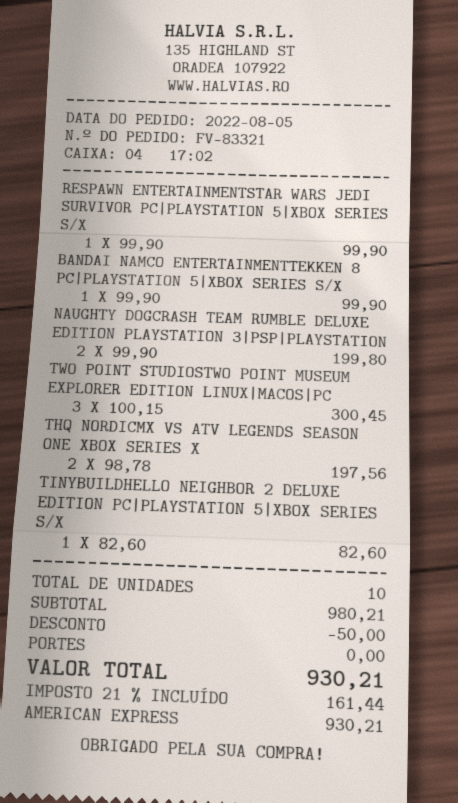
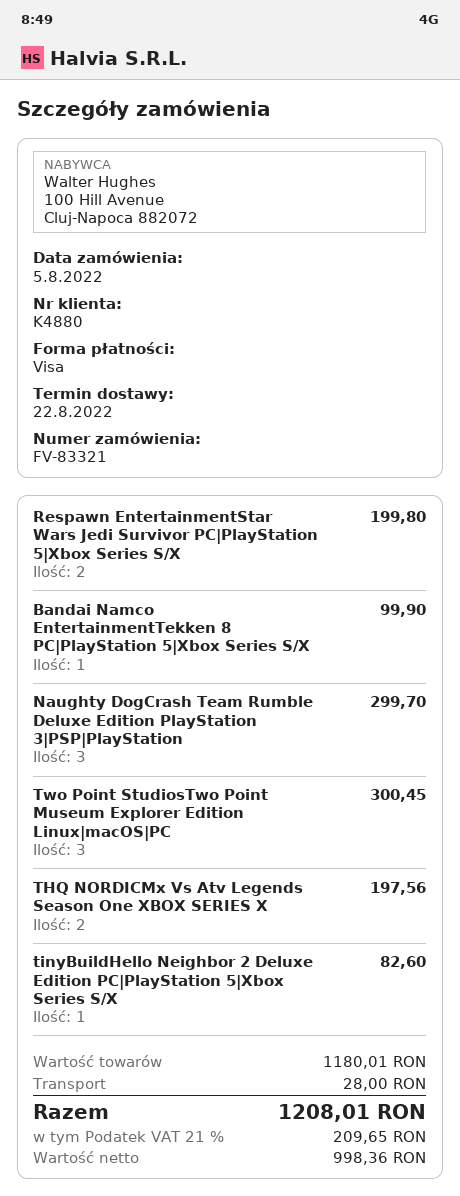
payment method: American Express -> Visa
RESPAWN ENTERTAINMENTSTAR WARS JEDI SURVIVOR PC|PLAYSTATION 5|XBOX SERIES S/X: 1 for 99.90 -> 2 for 199.80
NAUGHTY DOGCRASH TEAM RUMBLE DELUXE EDITION PLAYSTATION 3|PSP|PLAYSTATION: 2 for 199.80 -> 3 for 299.70
subtotal: 980.21 -> 1180.01
discount: 50.00 -> none
shipping: 0.00 -> 28.00
tax: 21% = 161.44 -> 21% = 209.65
total: 930.21 -> 1208.01

